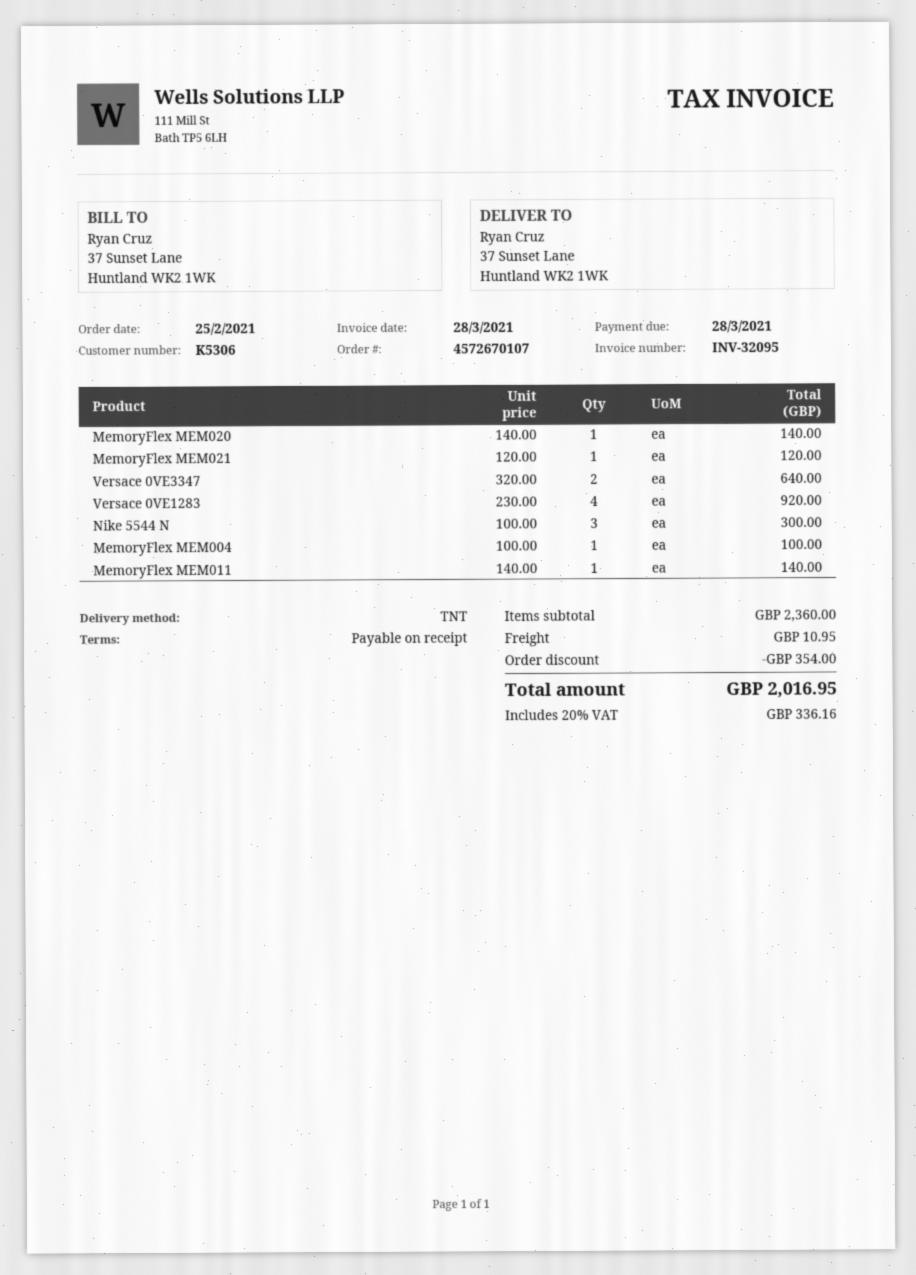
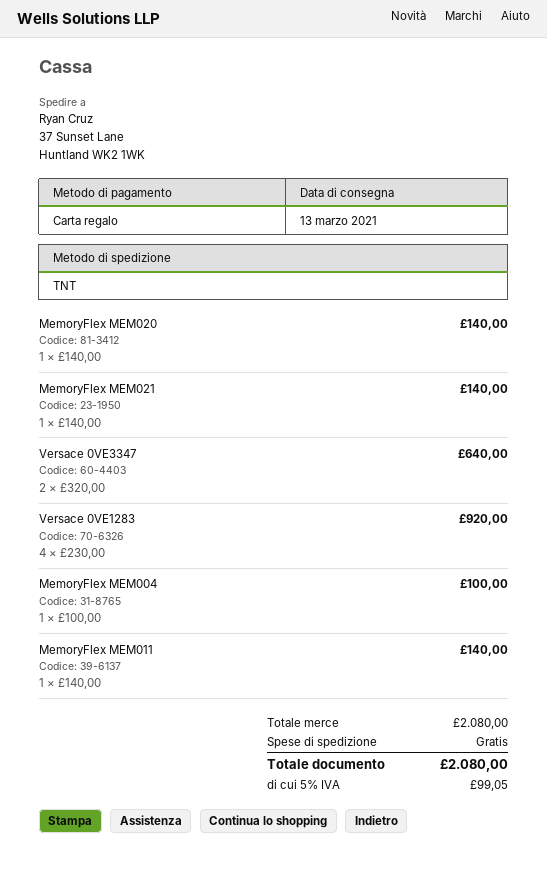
MemoryFlex MEM021: 1 x 120.00 = 120.00 -> 1 x 140.00 = 140.00
Nike 5544 N: 3 x 100.00 = 300.00 -> none
subtotal: 2360.00 -> 2080.00
discount: 354.00 -> none
shipping: 10.95 -> 0.00
tax: 20% = 336.16 -> 5% = 99.05
total: 2016.95 -> 2080.00

